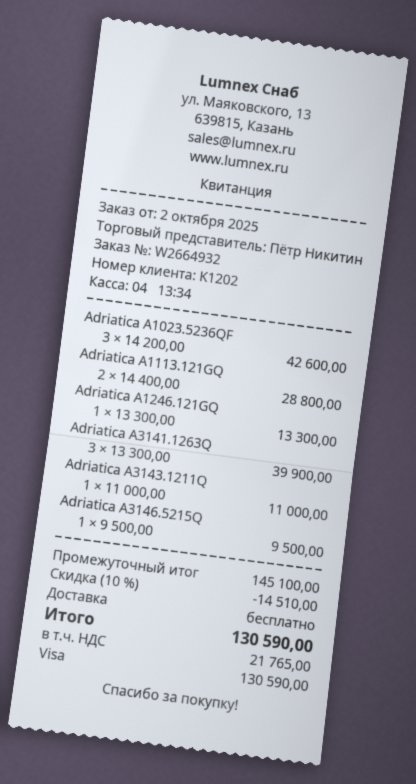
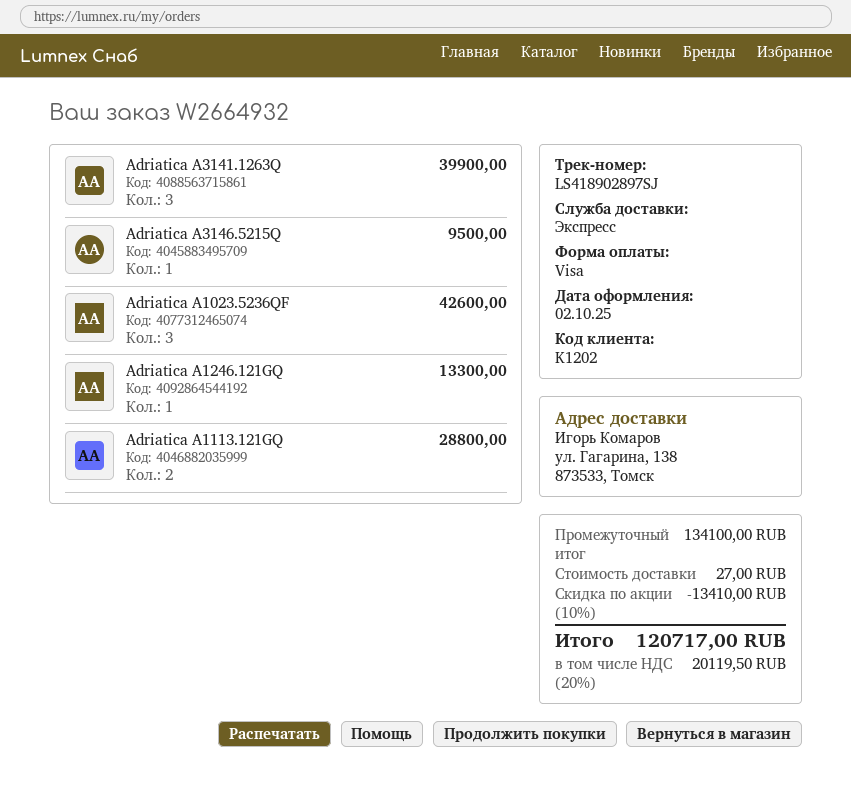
Adriatica A3143.1211Q: 1 for 11000.00 -> none
subtotal: 145100.00 -> 134100.00
discount: 10% = 14510.00 -> 10% = 13410.00
shipping: 0.00 -> 27.00
tax: 21765.00 -> 20119.50
total: 130590.00 -> 120717.00

